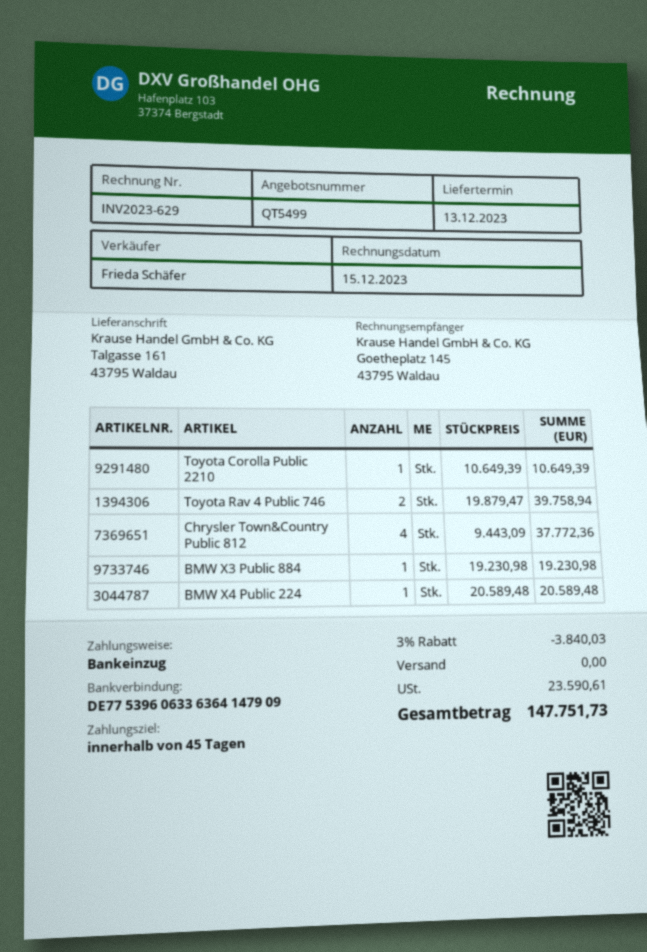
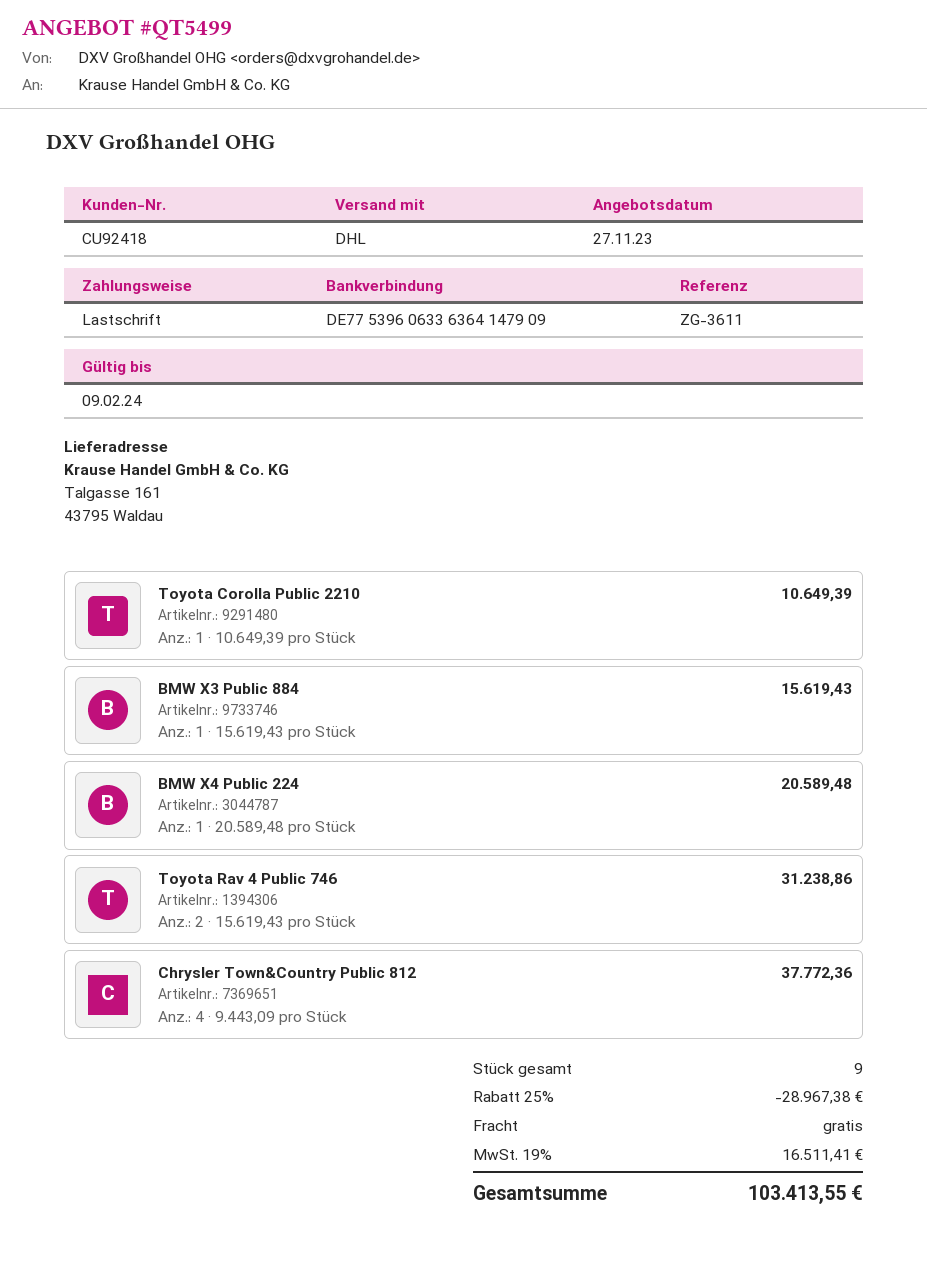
Toyota Rav 4 Public 746: 2 x 19879.47 = 39758.94 -> 2 x 15619.43 = 31238.86
BMW X3 Public 884: 1 x 19230.98 = 19230.98 -> 1 x 15619.43 = 15619.43
discount: 3% = 3840.03 -> 25% = 28967.38
tax: 23590.61 -> 16511.41
total: 147751.73 -> 103413.55

